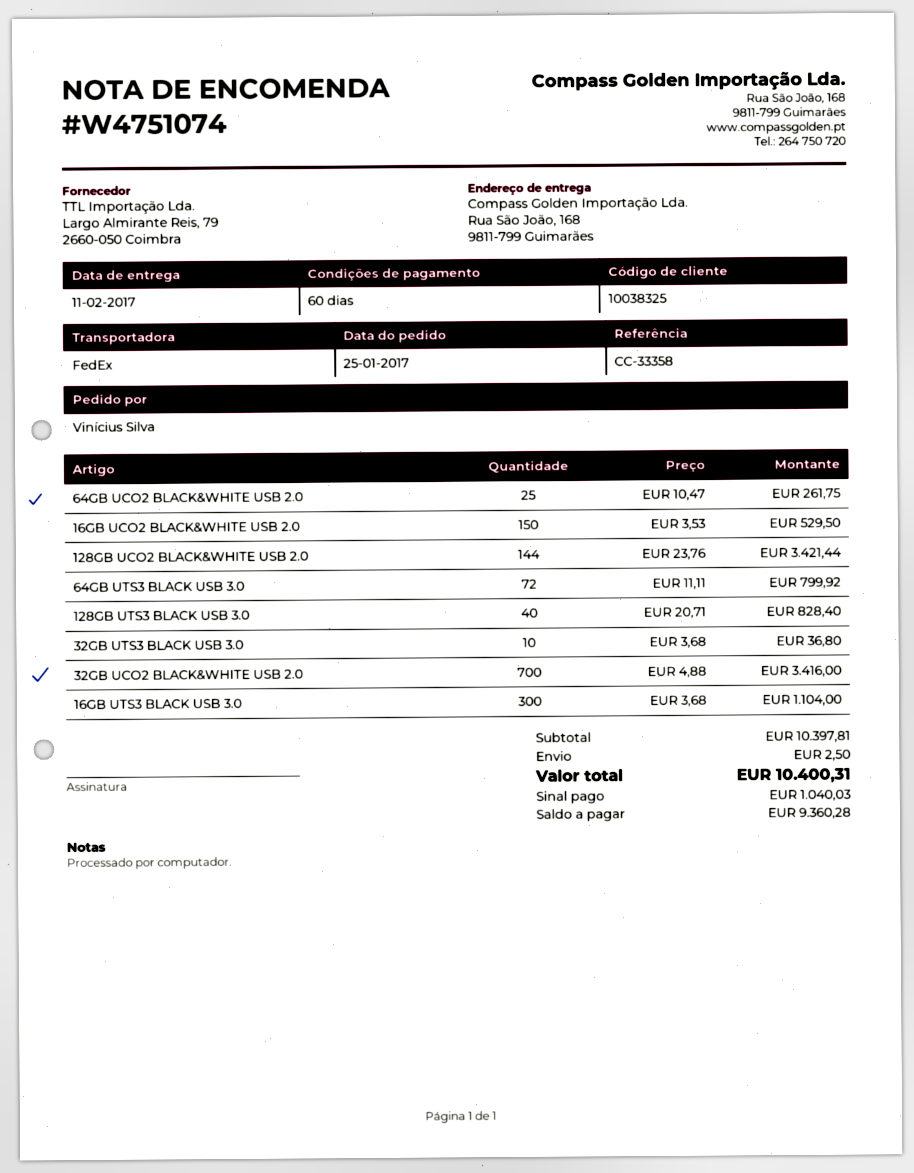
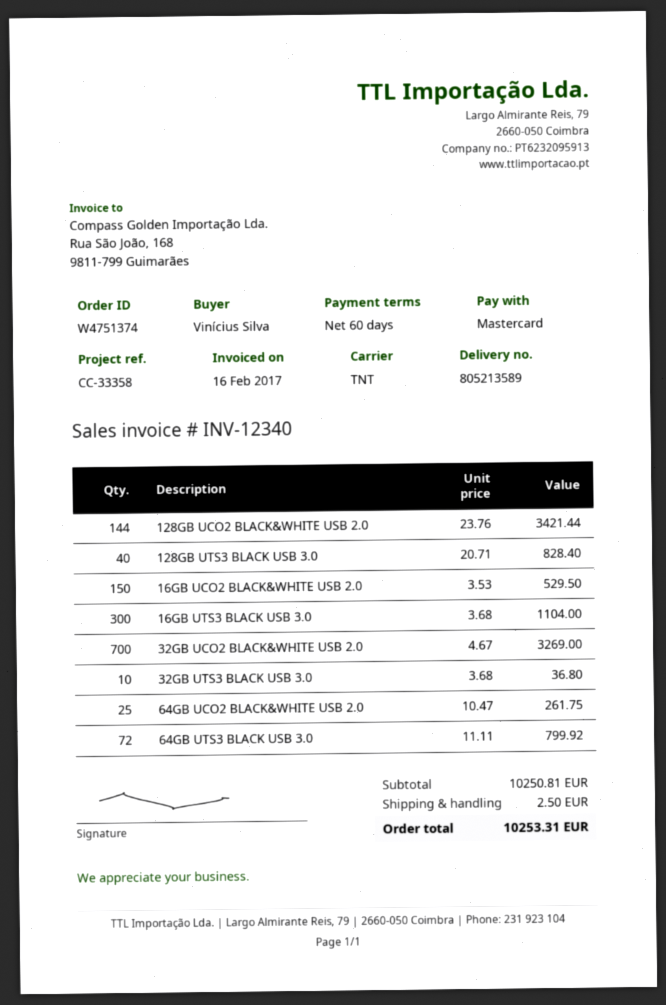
order number: W4751074 -> W4751374
shipping method: FedEx -> TNT
32GB UCO2 BLACK&WHITE USB 2.0: 700 x 4.88 = 3416.00 -> 700 x 4.67 = 3269.00
subtotal: 10397.81 -> 10250.81
total: 10400.31 -> 10253.31

